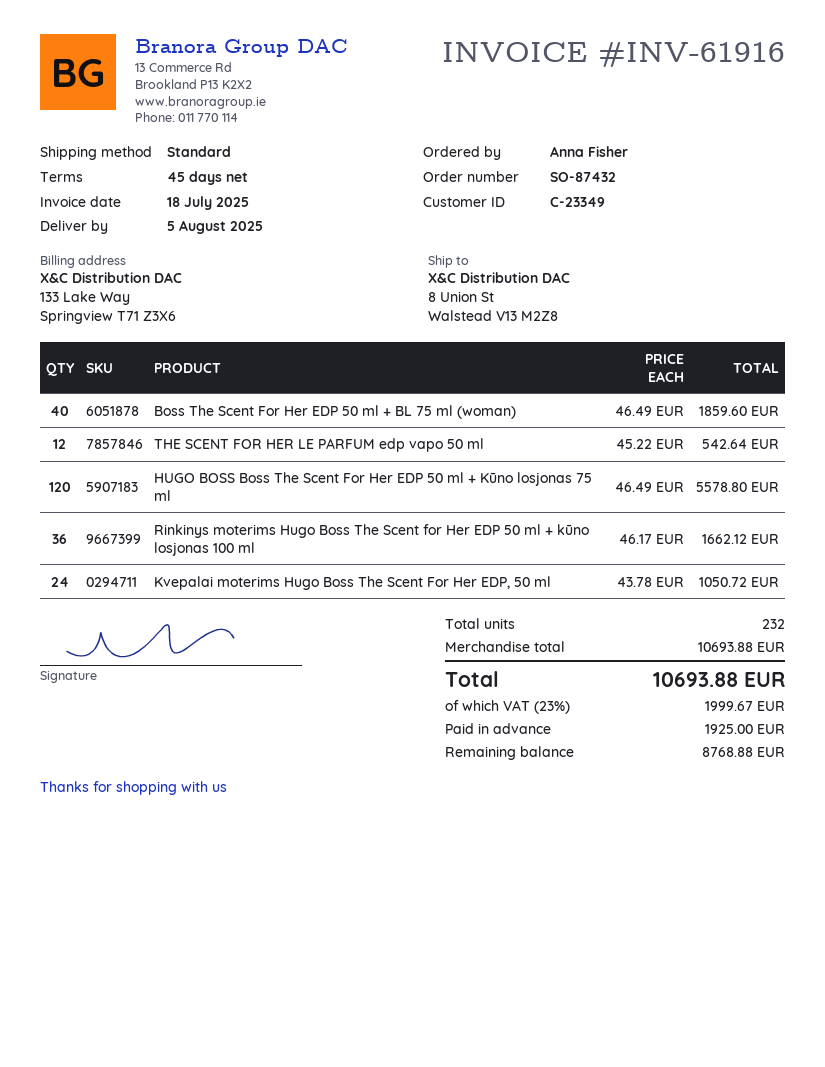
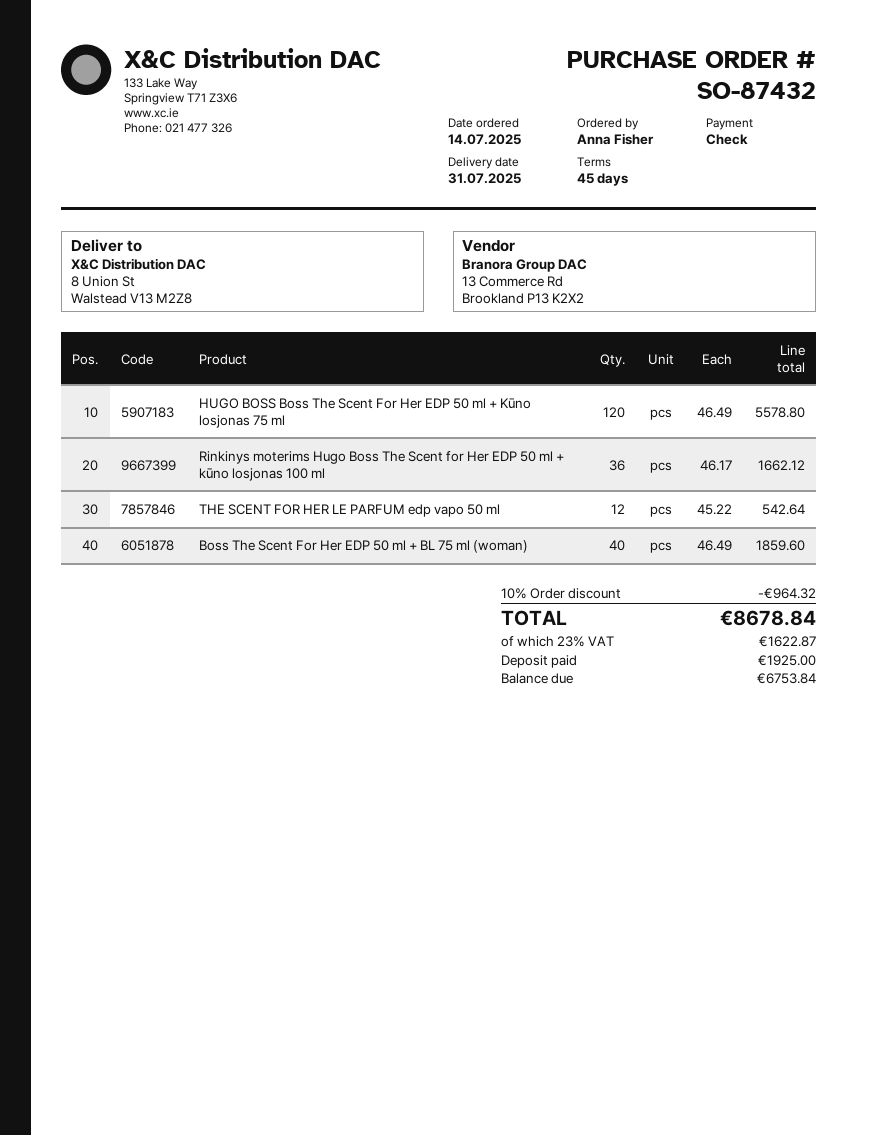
delivery date: 2025-08-05 -> 2025-07-31
Kvepalai moterims Hugo Boss The Scent For Her EDP, 50 ml: 24 x 43.78 = 1050.72 -> none
discount: none -> 10% = 964.32
tax: 23% = 1999.67 -> 23% = 1622.87
total: 10693.88 -> 8678.84
balance: 8768.88 -> 6753.84

